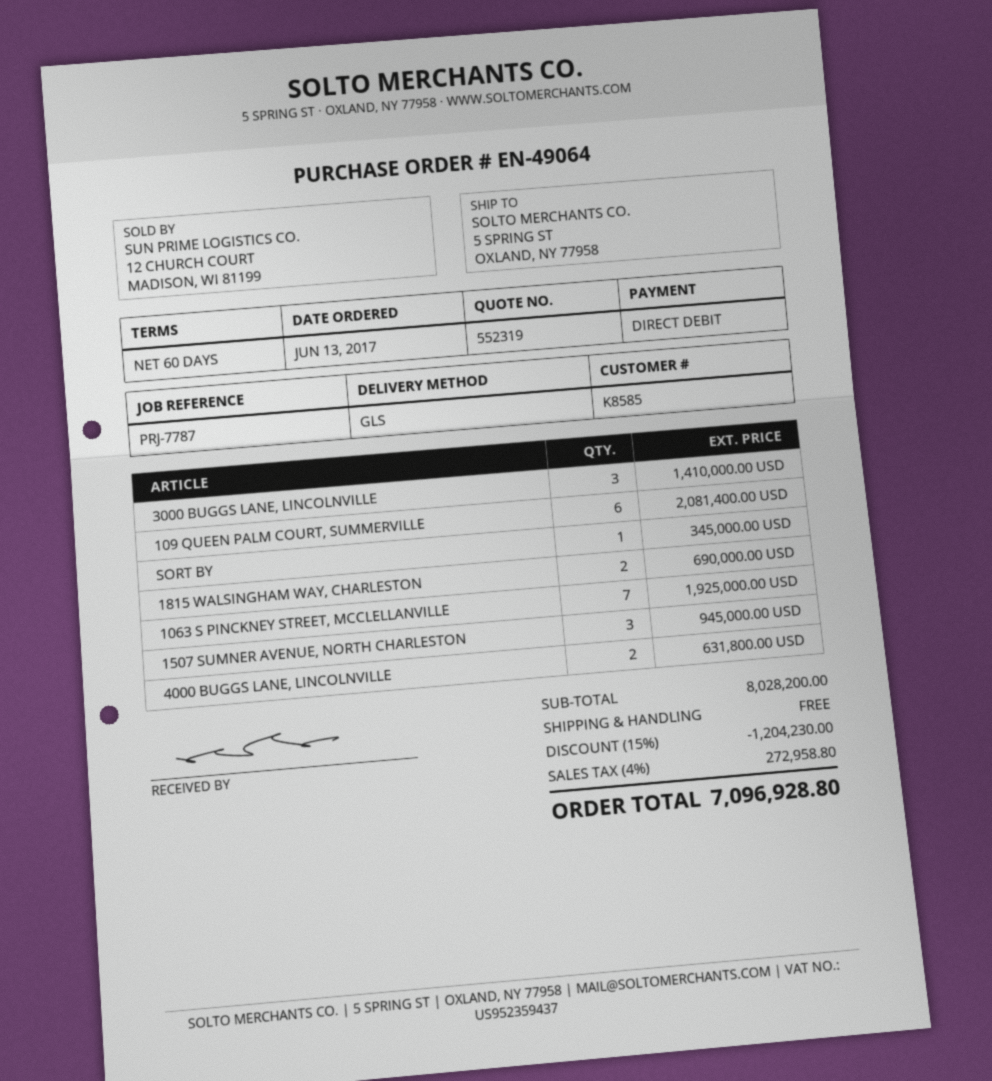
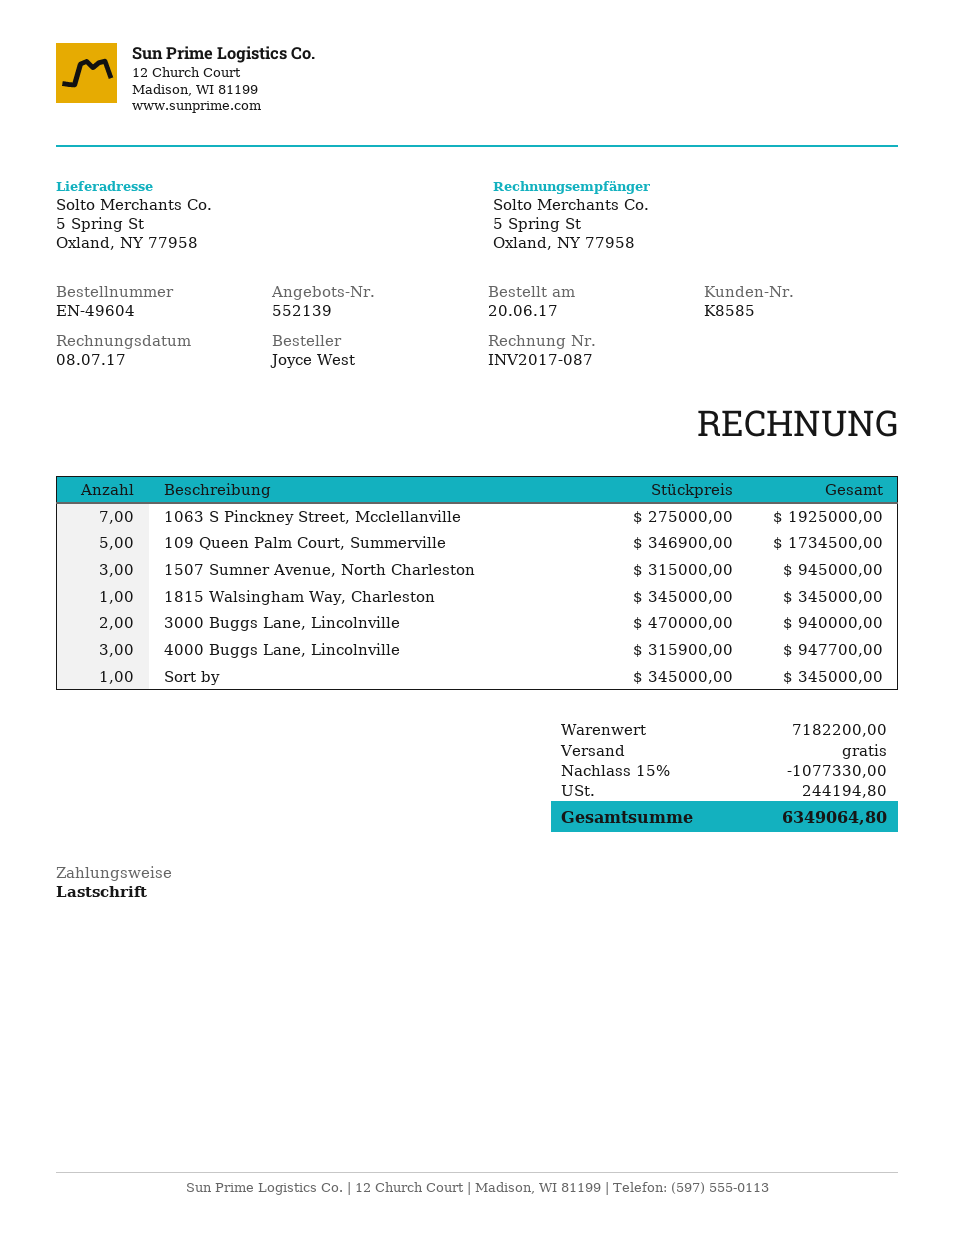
quote number: 552319 -> 552139
order number: EN-49064 -> EN-49604
order date: 2017-06-13 -> 2017-06-20
3000 BUGGS LANE, LINCOLNVILLE: 3 for 1410000.00 -> 2 for 940000.00
109 QUEEN PALM COURT, SUMMERVILLE: 6 for 2081400.00 -> 5 for 1734500.00
1815 WALSINGHAM WAY, CHARLESTON: 2 for 690000.00 -> 1 for 345000.00
4000 BUGGS LANE, LINCOLNVILLE: 2 for 631800.00 -> 3 for 947700.00
subtotal: 8028200.00 -> 7182200.00
discount: 15% = 1204230.00 -> 15% = 1077330.00
tax: 272958.80 -> 244194.80
total: 7096928.80 -> 6349064.80

